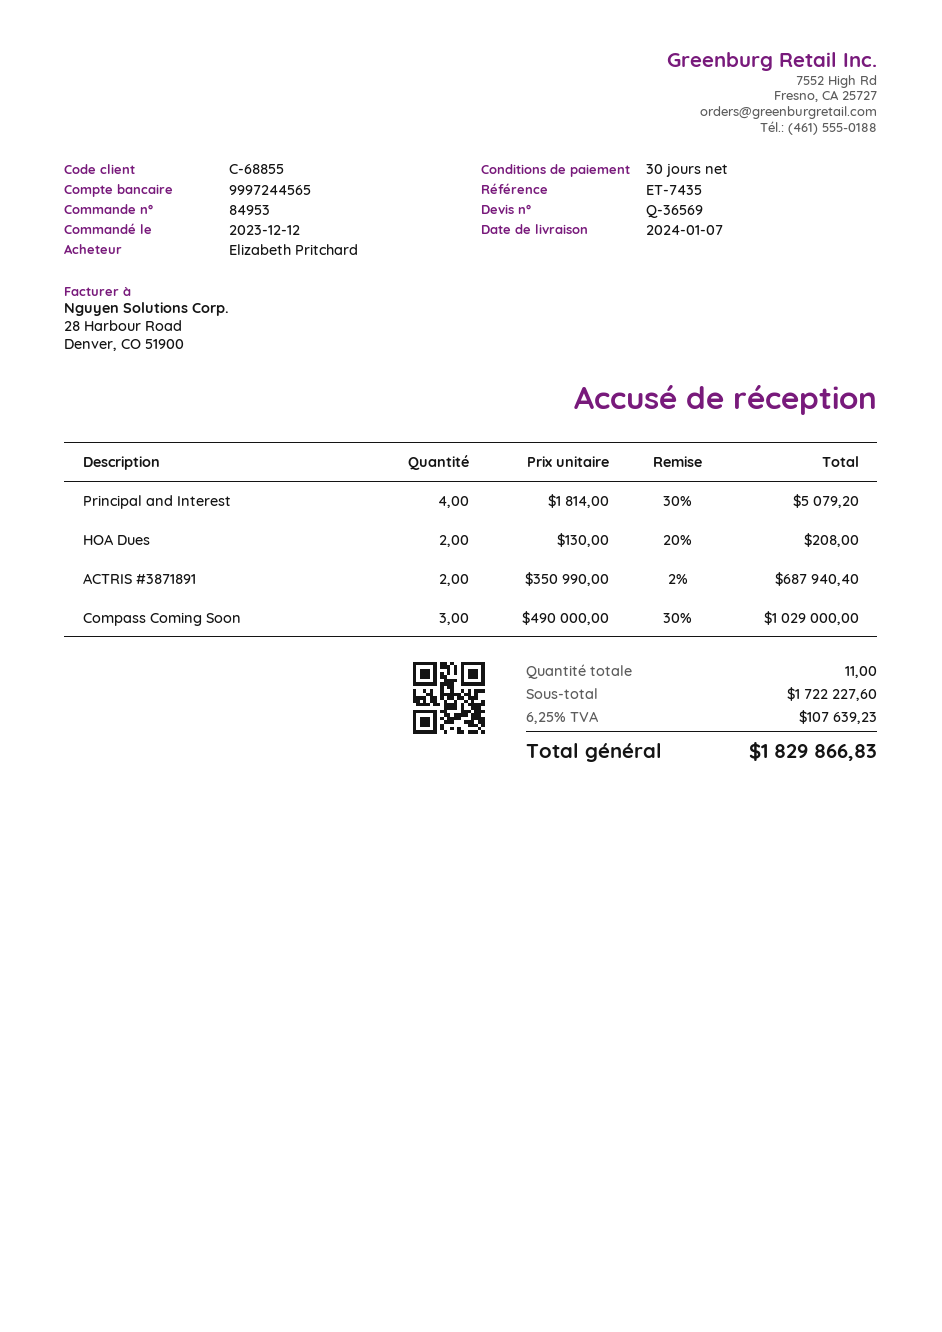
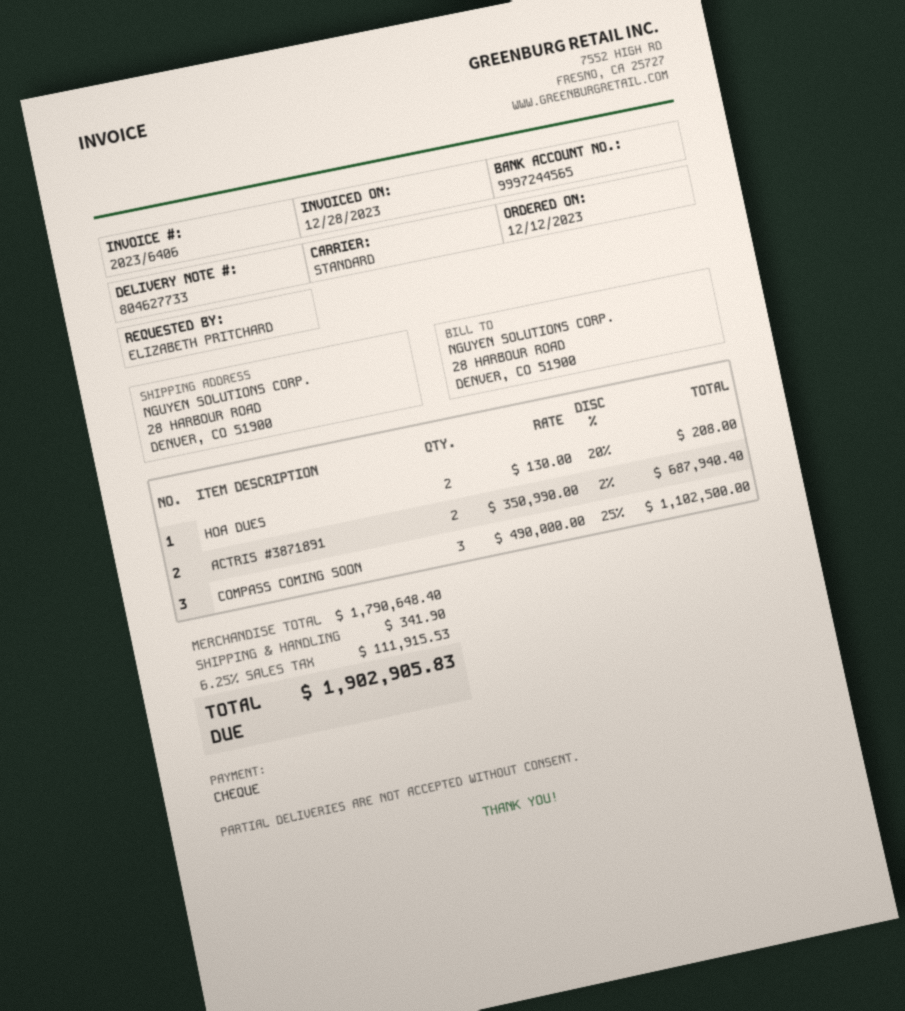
Principal and Interest: 4 x 1814.00 - 30% = 5079.20 -> none
Compass Coming Soon: 3 x 490000.00 - 30% = 1029000.00 -> 3 x 490000.00 - 25% = 1102500.00
subtotal: 1722227.60 -> 1790648.40
shipping: none -> 341.90
tax: 6.25% = 107639.23 -> 6.25% = 111915.53
total: 1829866.83 -> 1902905.83

